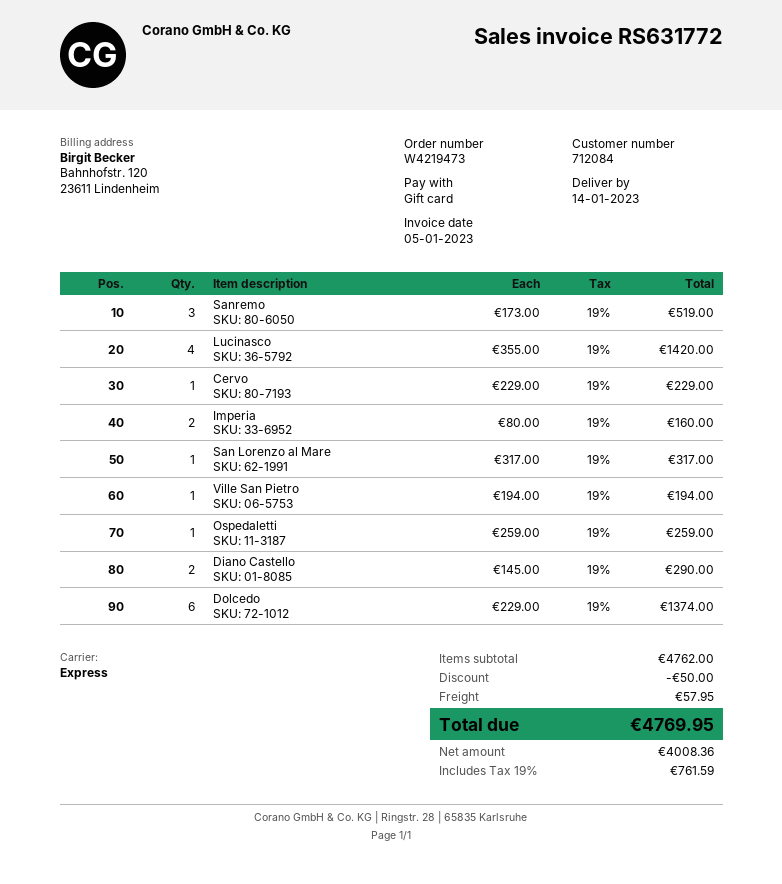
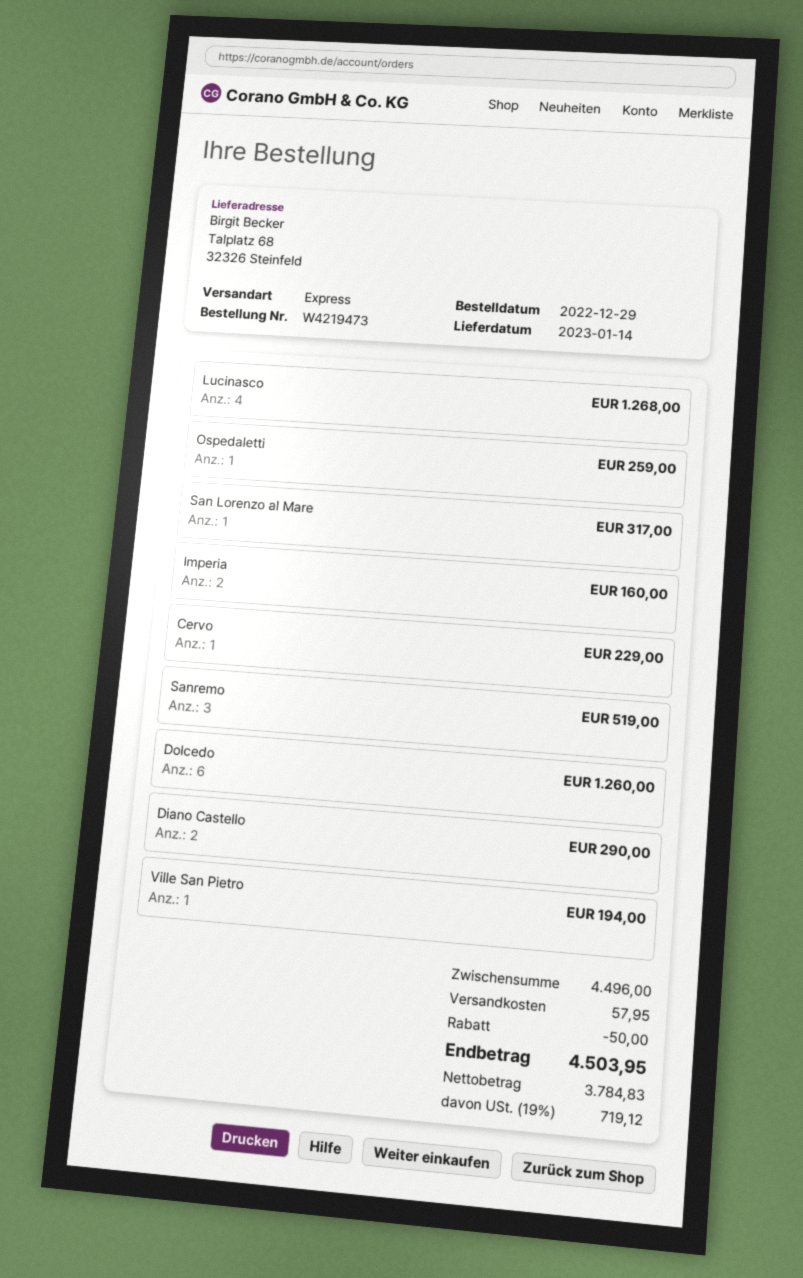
Lucinasco: 4 for 1420.00 -> 4 for 1268.00
Dolcedo: 6 for 1374.00 -> 6 for 1260.00
subtotal: 4762.00 -> 4496.00
net: 4008.36 -> 3784.83
tax: 19% = 761.59 -> 19% = 719.12
total: 4769.95 -> 4503.95

